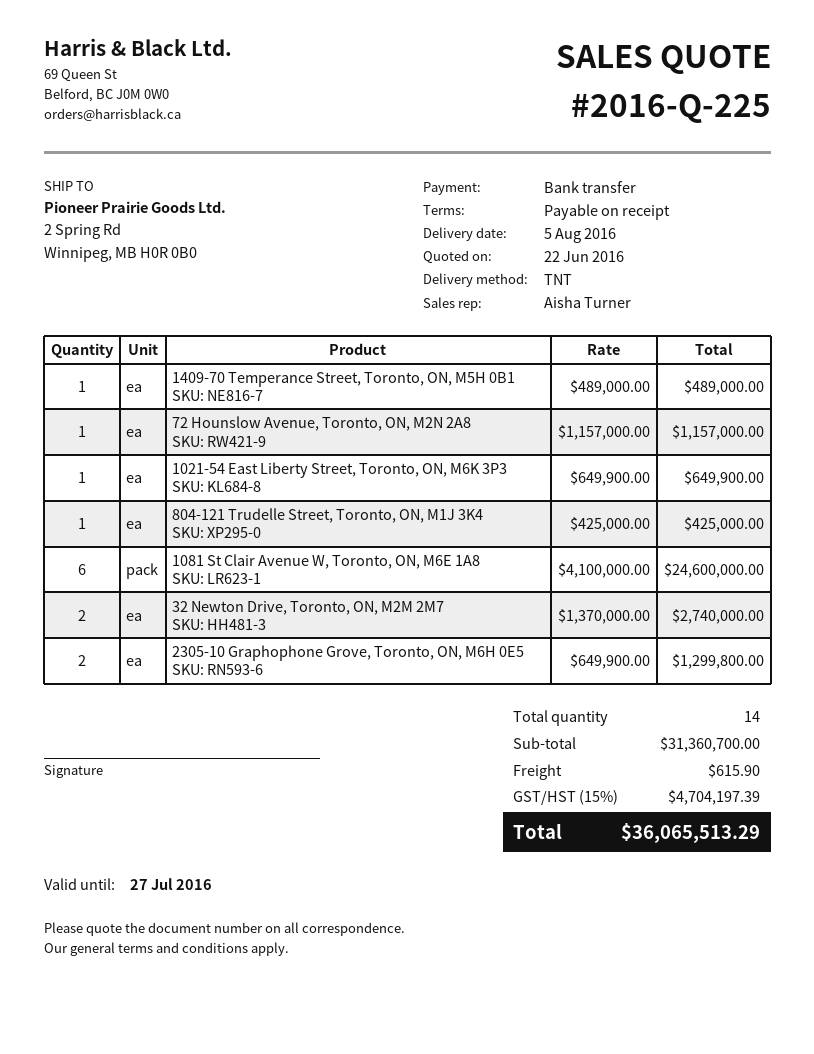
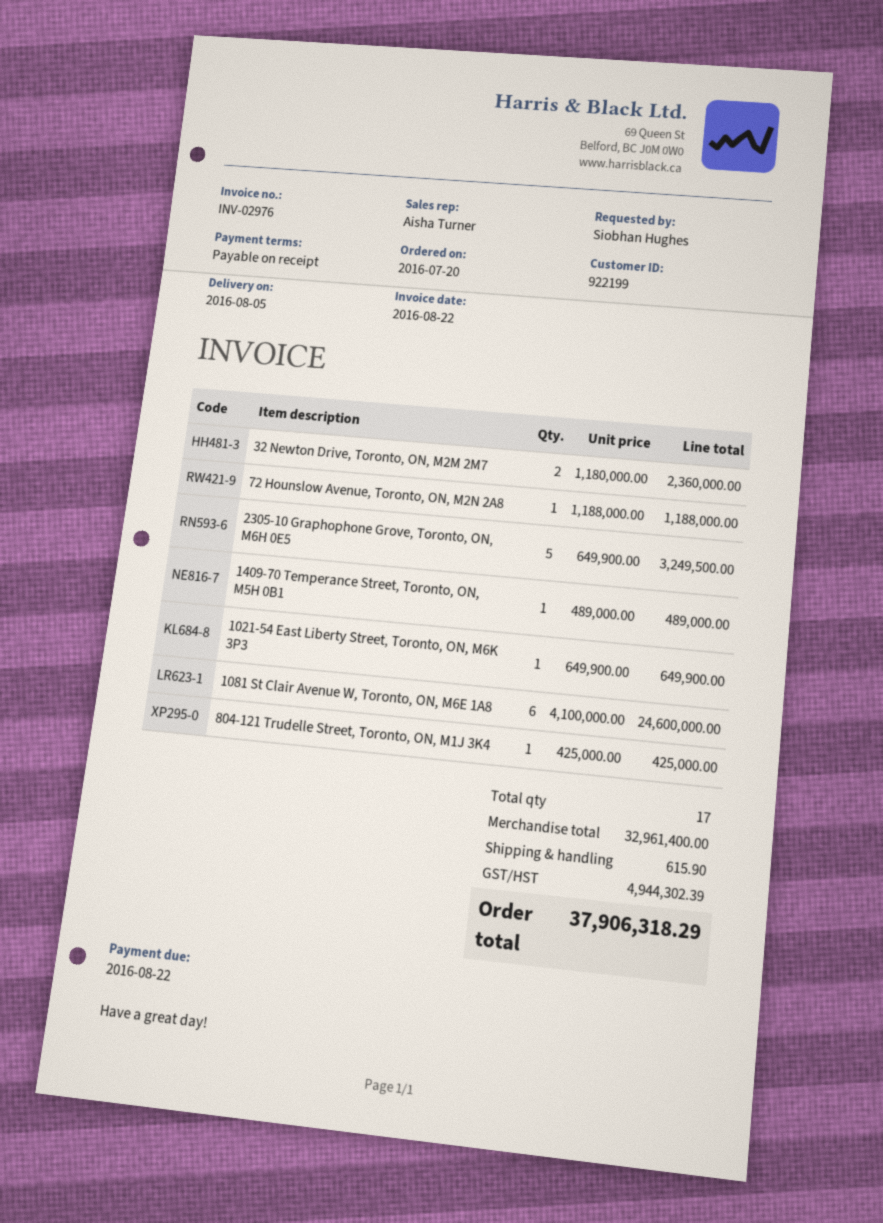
72 Hounslow Avenue, Toronto, ON, M2N 2A8: 1 x 1157000.00 = 1157000.00 -> 1 x 1188000.00 = 1188000.00
32 Newton Drive, Toronto, ON, M2M 2M7: 2 x 1370000.00 = 2740000.00 -> 2 x 1180000.00 = 2360000.00
2305-10 Graphophone Grove, Toronto, ON, M6H 0E5: 2 x 649900.00 = 1299800.00 -> 5 x 649900.00 = 3249500.00
total quantity: 14 -> 17
subtotal: 31360700.00 -> 32961400.00
tax: 4704197.39 -> 4944302.39
total: 36065513.29 -> 37906318.29

